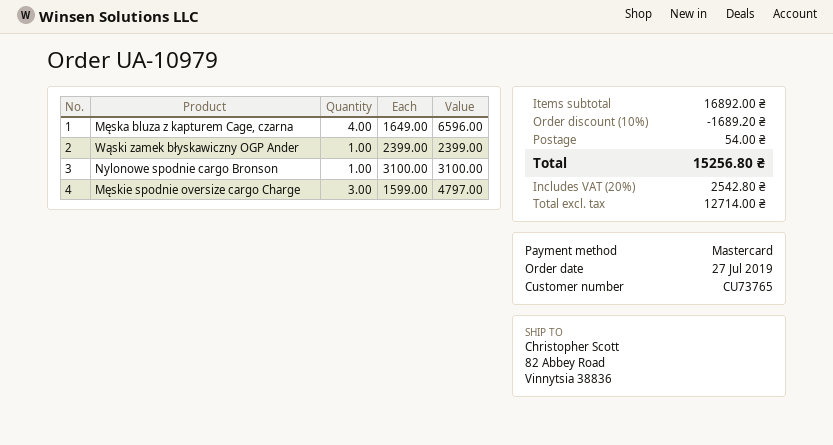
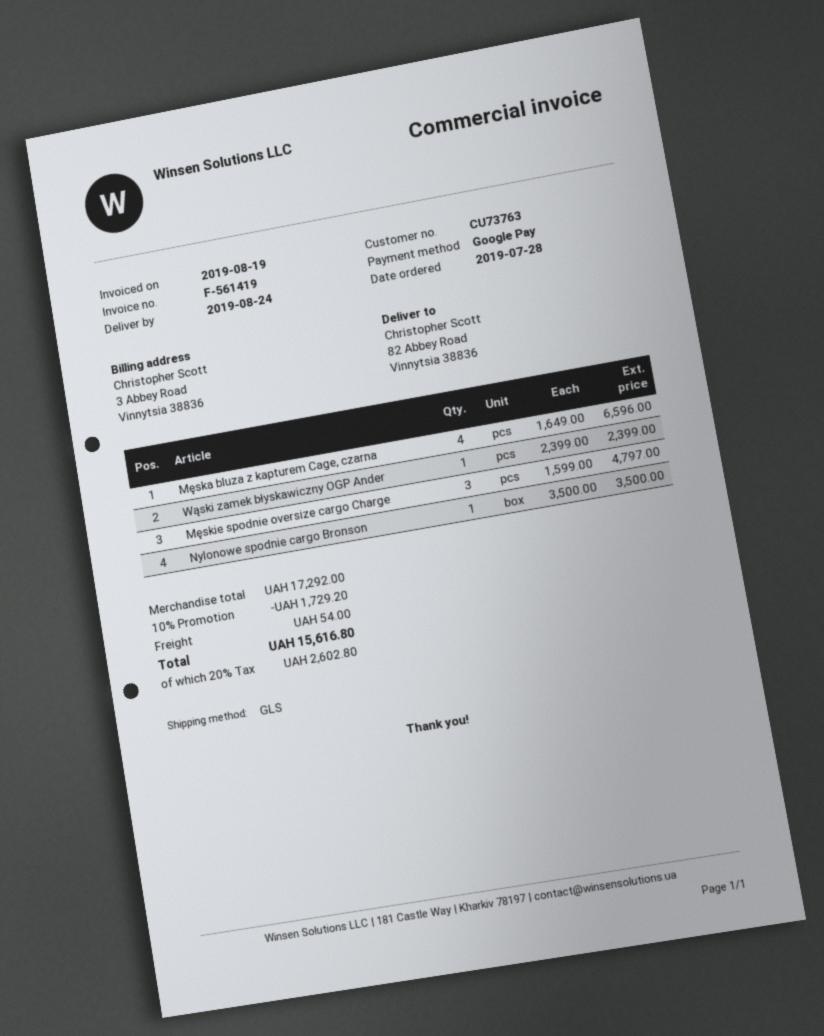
order date: 2019-07-27 -> 2019-07-28
customer number: CU73765 -> CU73763
payment method: Mastercard -> Google Pay
Nylonowe spodnie cargo Bronson: 1 x 3100.00 = 3100.00 -> 1 x 3500.00 = 3500.00
subtotal: 16892.00 -> 17292.00
discount: 10% = 1689.20 -> 10% = 1729.20
tax: 20% = 2542.80 -> 20% = 2602.80
total: 15256.80 -> 15616.80

